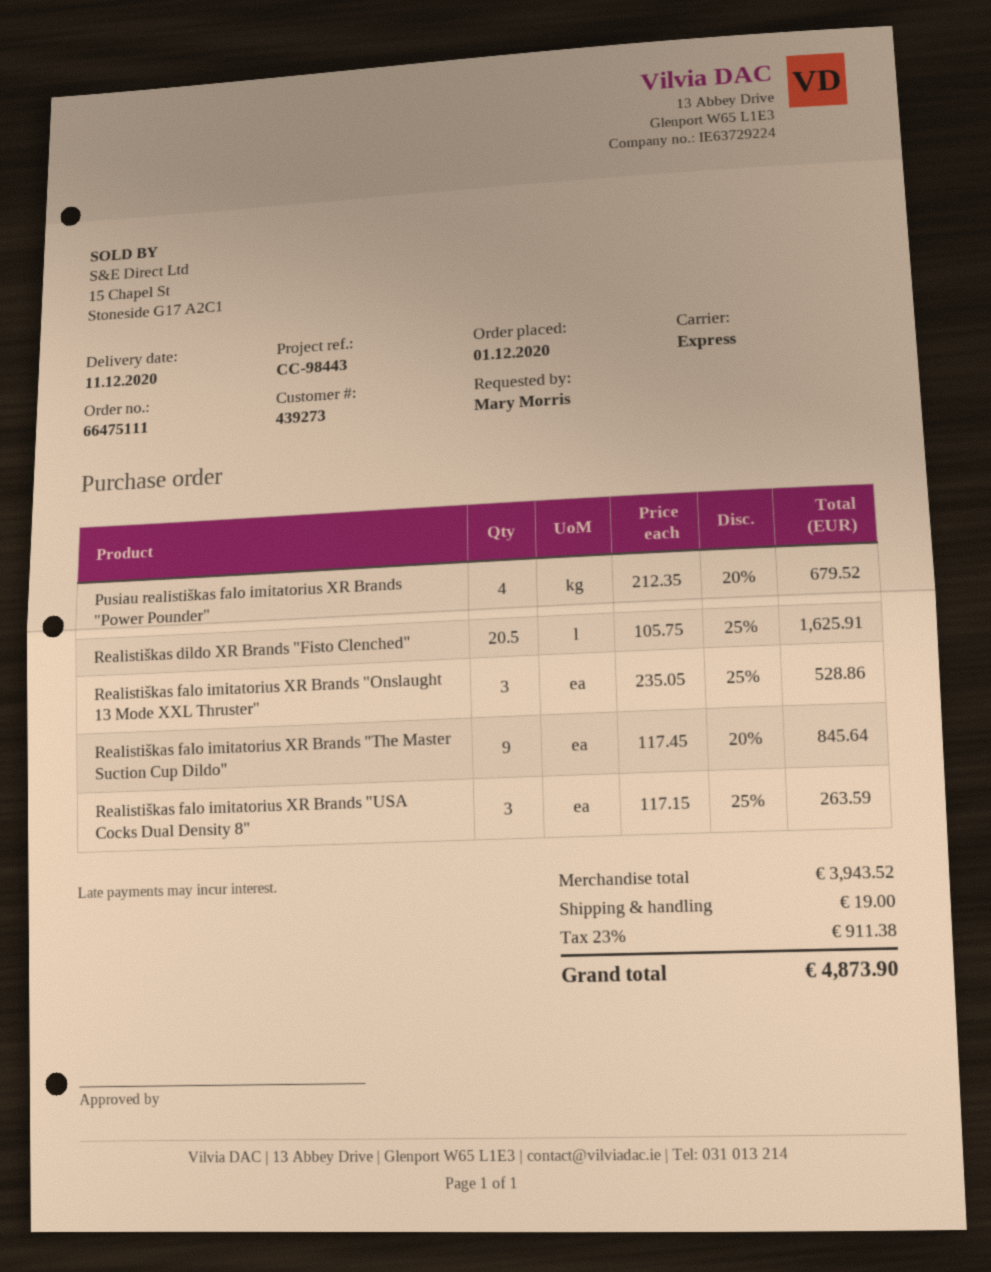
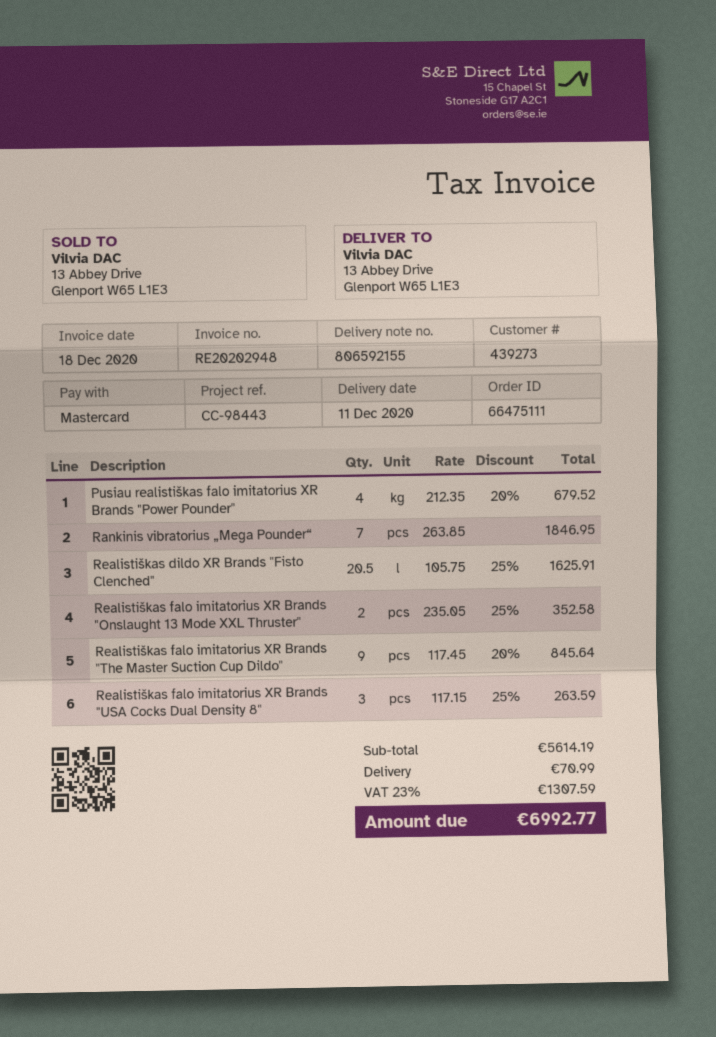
Realistiškas falo imitatorius XR Brands "Onslaught 13 Mode XXL Thruster": 3 x 235.05 - 25% = 528.86 -> 2 x 235.05 - 25% = 352.58
Rankinis vibratorius „Mega Pounder“: none -> 7 x 263.85 = 1846.95
subtotal: 3943.52 -> 5614.19
shipping: 19.00 -> 70.99
tax: 23% = 911.38 -> 23% = 1307.59
total: 4873.90 -> 6992.77

